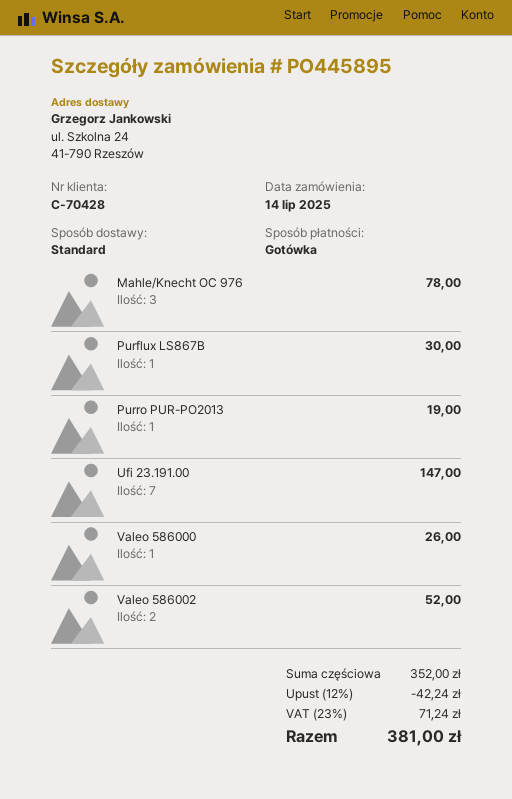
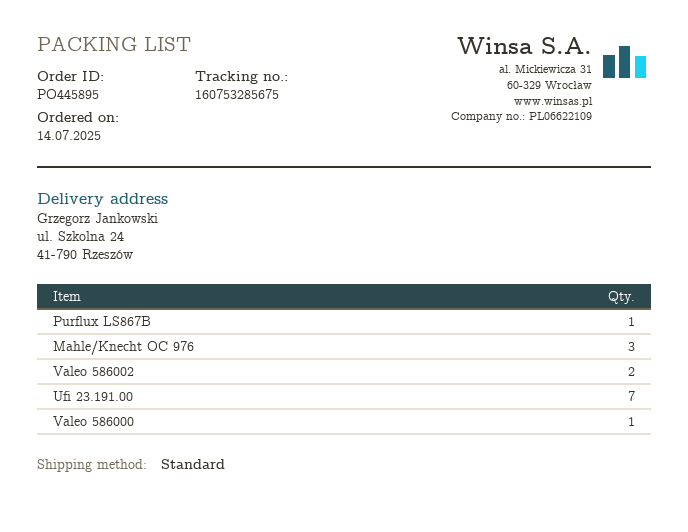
Purro PUR-PO2013: 1 -> none

